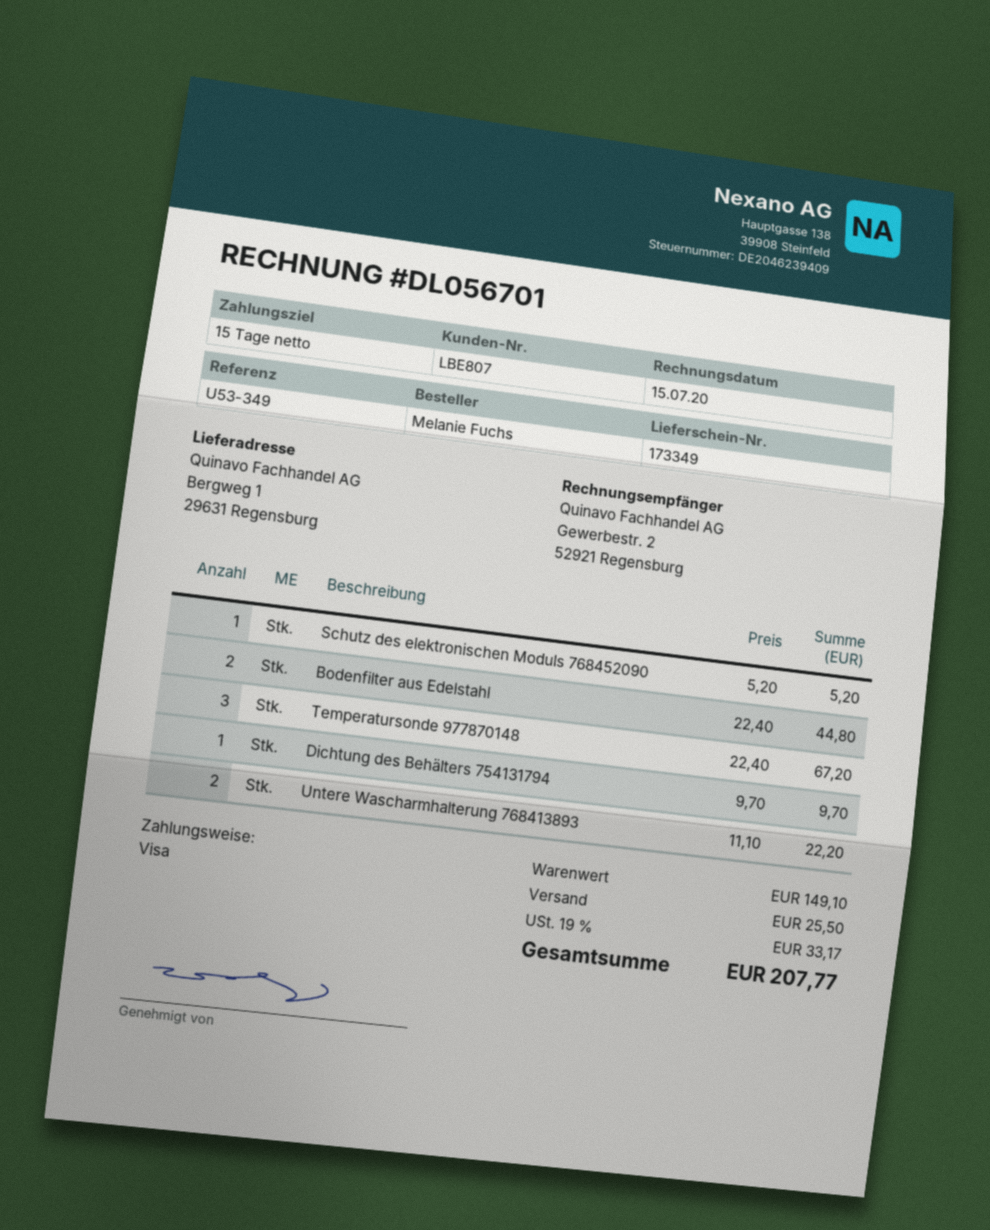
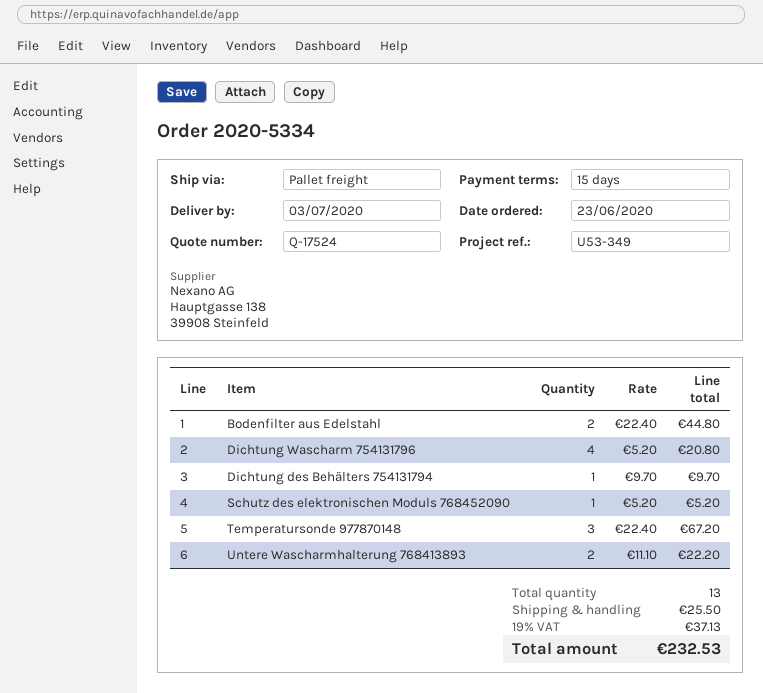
Dichtung Wascharm 754131796: none -> 4 x 5.20 = 20.80
tax: 19% = 33.17 -> 19% = 37.13
total: 207.77 -> 232.53

